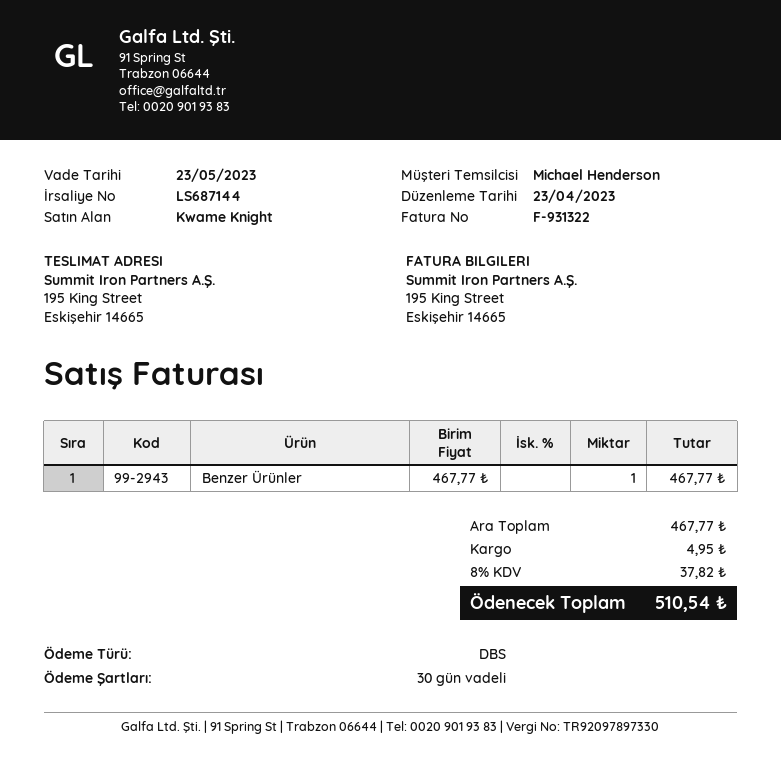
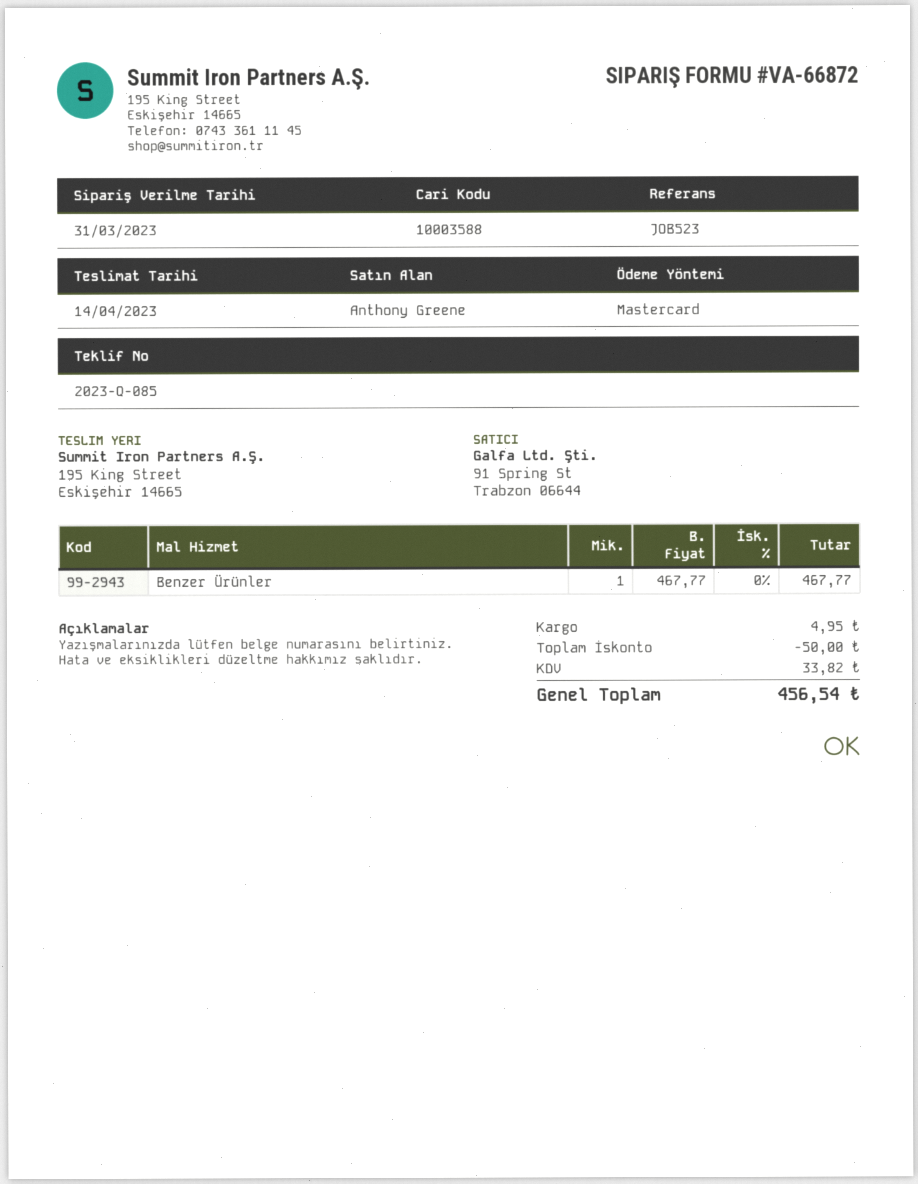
ordered by: Kwame Knight -> Anthony Greene
payment method: direct debit -> Mastercard
discount: none -> 50.00
tax: 37.82 -> 33.82
total: 510.54 -> 456.54

